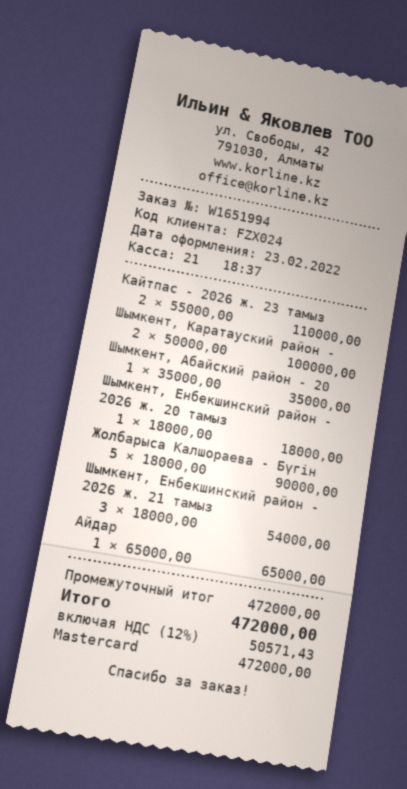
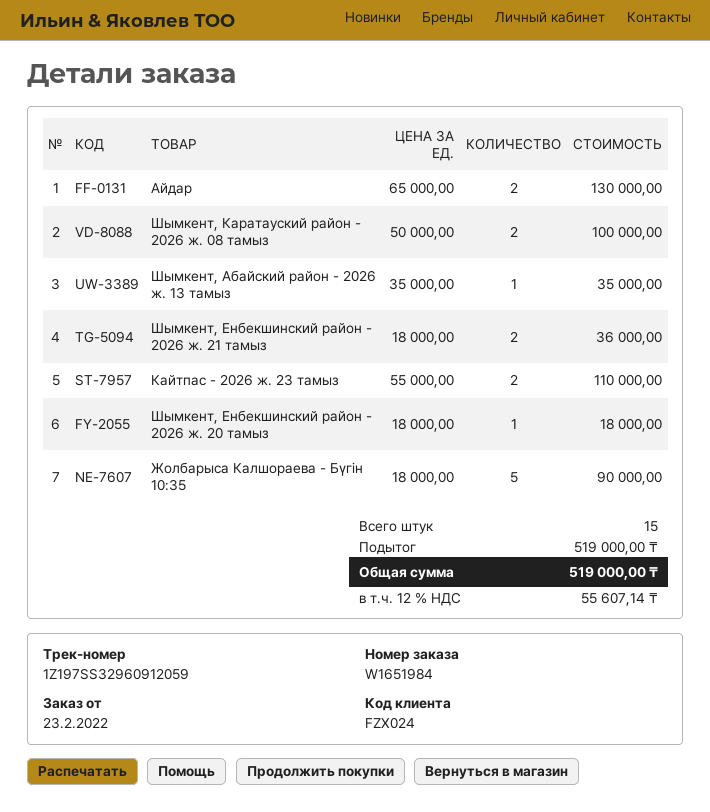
order number: W1651994 -> W1651984
Шымкент, Енбекшинский район - 2026 ж. 21 тамыз: 3 x 18000.00 = 54000.00 -> 2 x 18000.00 = 36000.00
Айдар: 1 x 65000.00 = 65000.00 -> 2 x 65000.00 = 130000.00
subtotal: 472000.00 -> 519000.00
tax: 12% = 50571.43 -> 12% = 55607.14
total: 472000.00 -> 519000.00

